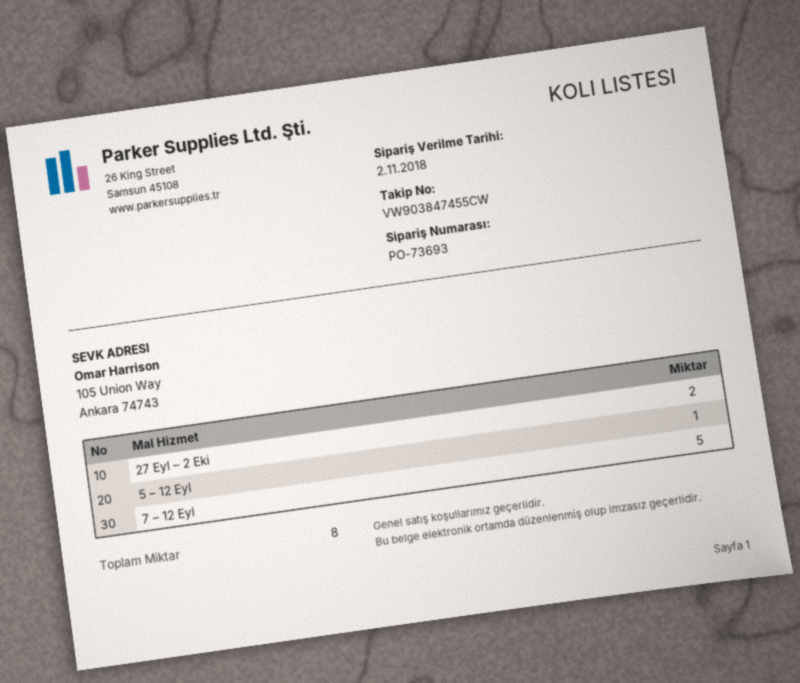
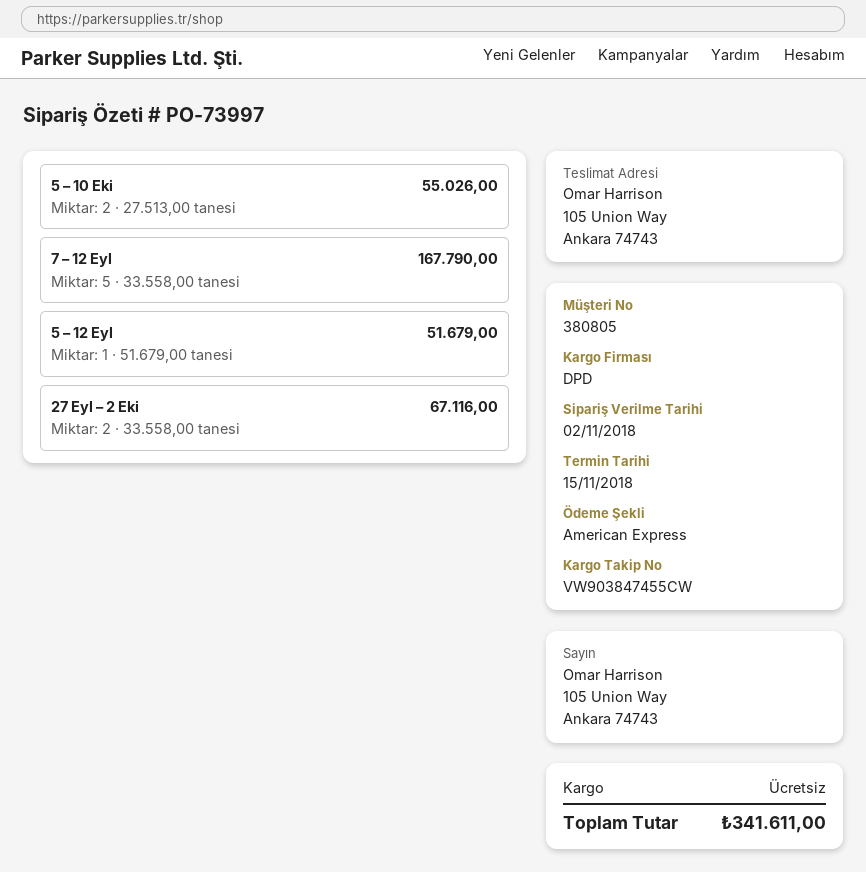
order number: PO-73693 -> PO-73997
5 – 10 Eki: none -> 2

